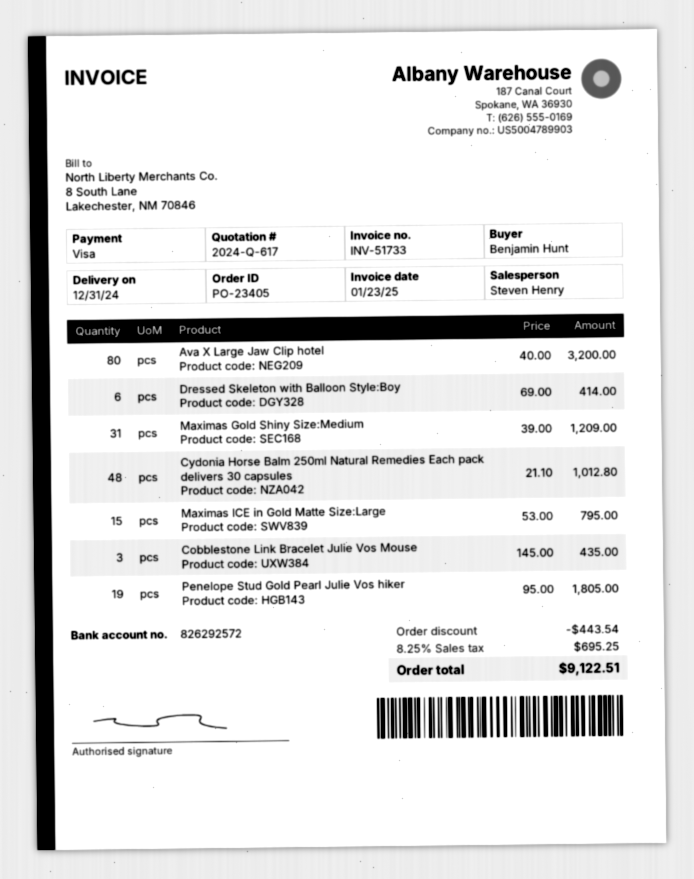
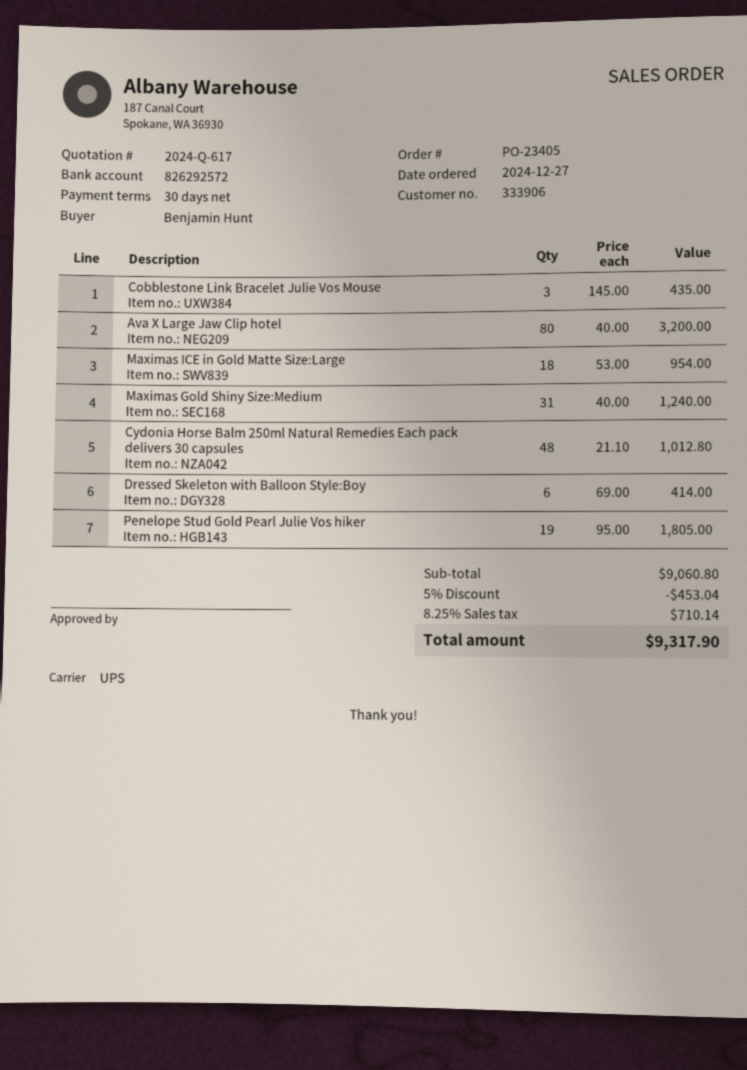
Maximas Gold Shiny Size:Medium: 31 x 39.00 = 1209.00 -> 31 x 40.00 = 1240.00
Maximas ICE in Gold Matte Size:Large: 15 x 53.00 = 795.00 -> 18 x 53.00 = 954.00
discount: 443.54 -> 453.04
tax: 8.25% = 695.25 -> 8.25% = 710.14
total: 9122.51 -> 9317.90

